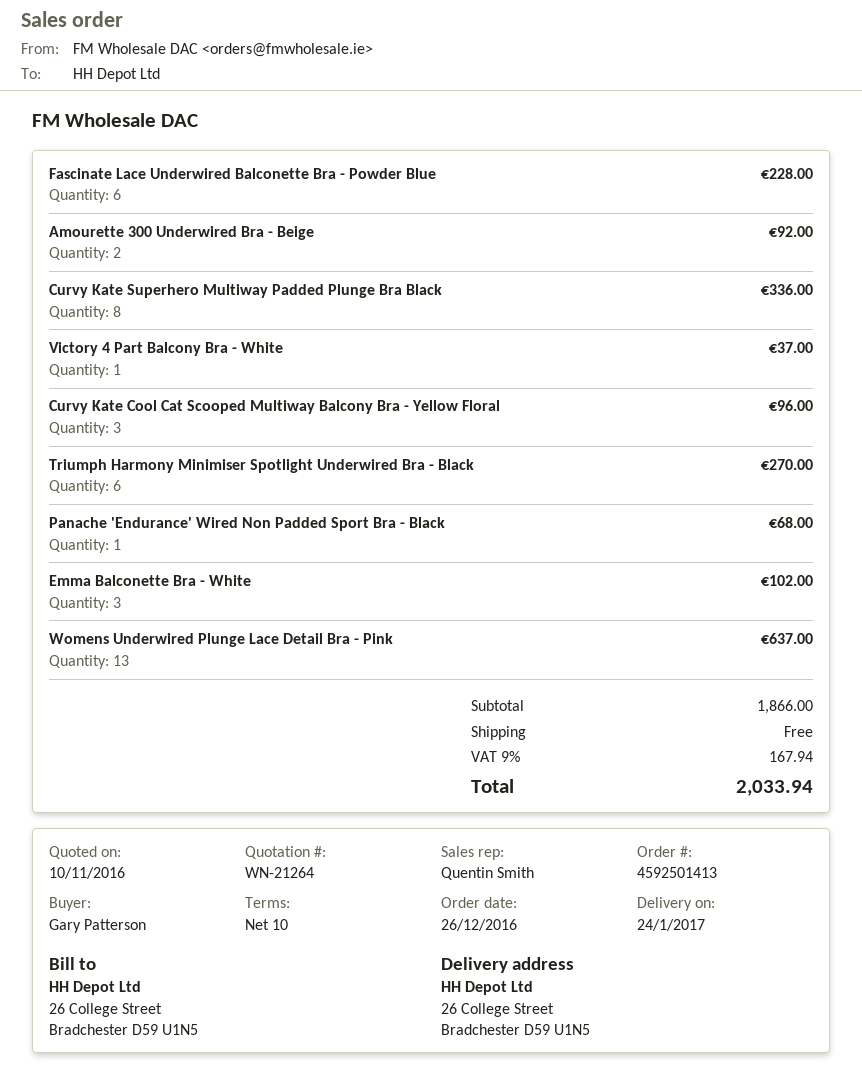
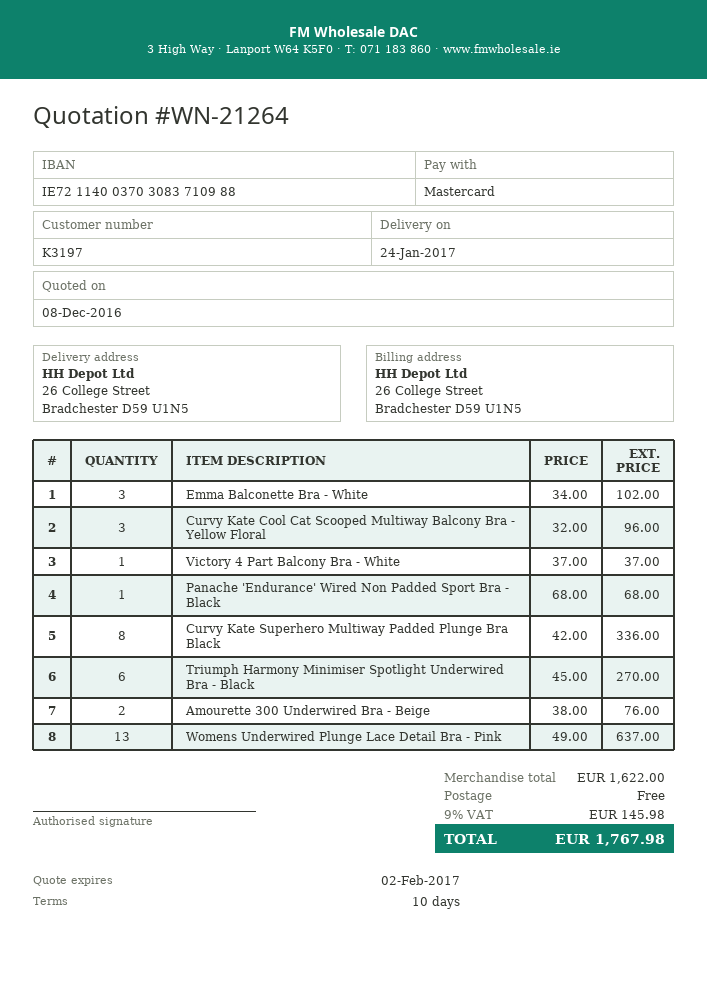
quote date: 2016-11-10 -> 2016-12-08
Fascinate Lace Underwired Balconette Bra - Powder Blue: 6 for 228.00 -> none
Amourette 300 Underwired Bra - Beige: 2 for 92.00 -> 2 for 76.00
subtotal: 1866.00 -> 1622.00
tax: 9% = 167.94 -> 9% = 145.98
total: 2033.94 -> 1767.98

